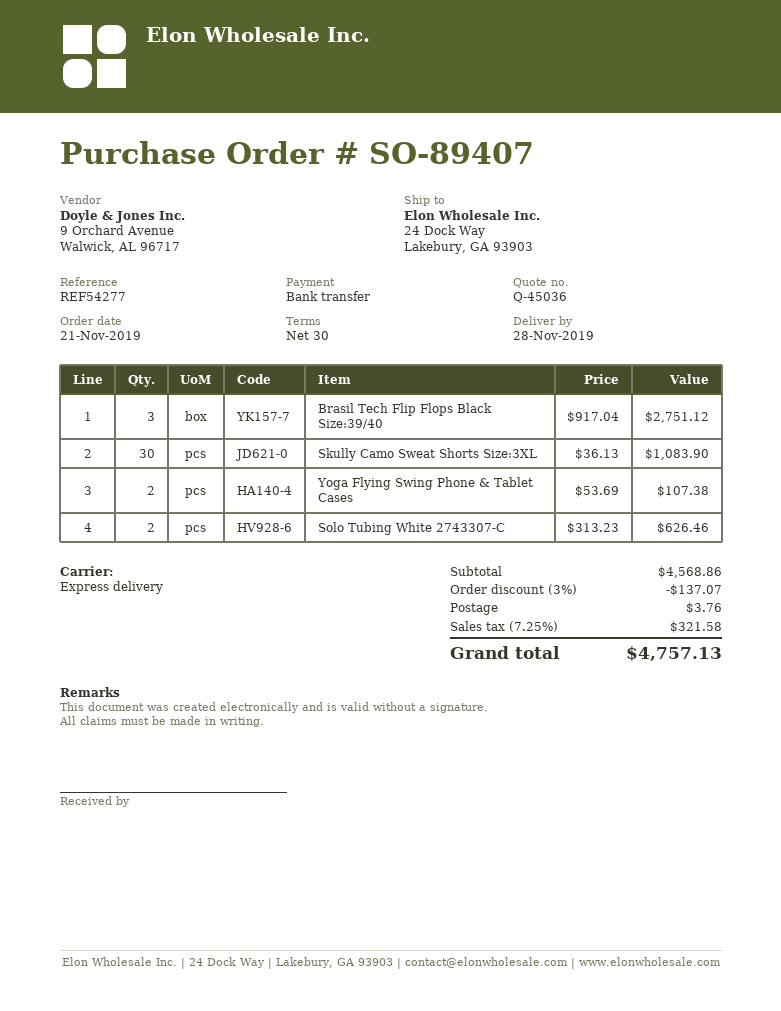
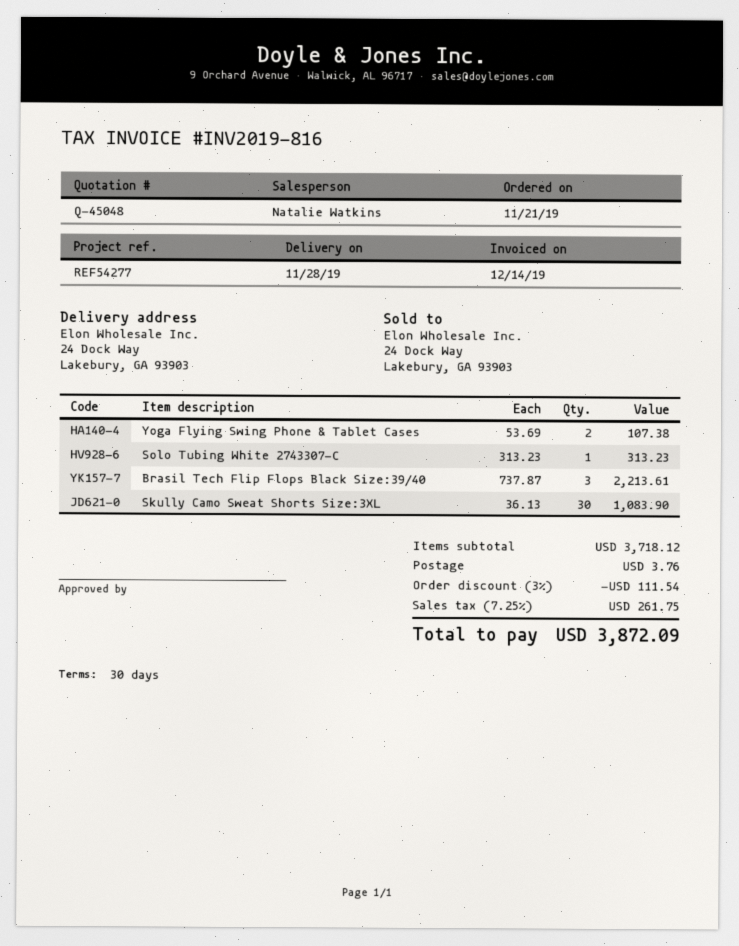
quote number: Q-45036 -> Q-45048
Brasil Tech Flip Flops Black Size:39/40: 3 x 917.04 = 2751.12 -> 3 x 737.87 = 2213.61
Solo Tubing White 2743307-C: 2 x 313.23 = 626.46 -> 1 x 313.23 = 313.23
subtotal: 4568.86 -> 3718.12
discount: 3% = 137.07 -> 3% = 111.54
tax: 7.25% = 321.58 -> 7.25% = 261.75
total: 4757.13 -> 3872.09

